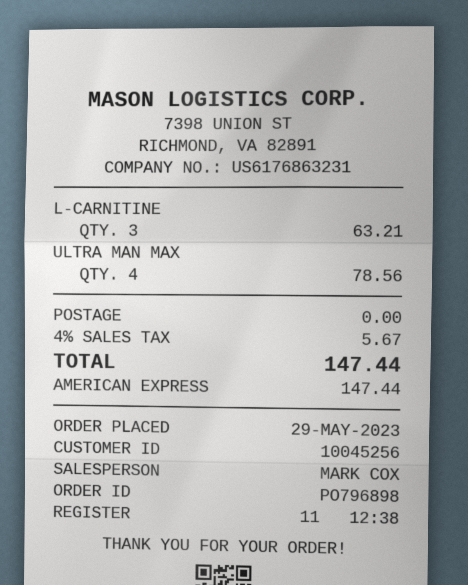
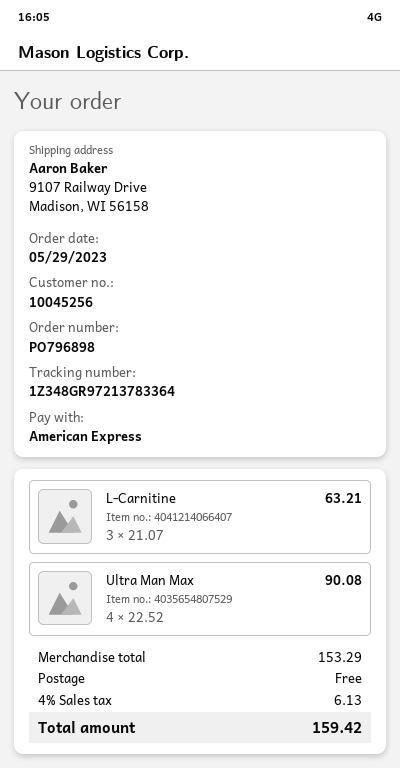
ULTRA MAN MAX: 4 for 78.56 -> 4 for 90.08
tax: 4% = 5.67 -> 4% = 6.13
total: 147.44 -> 159.42

